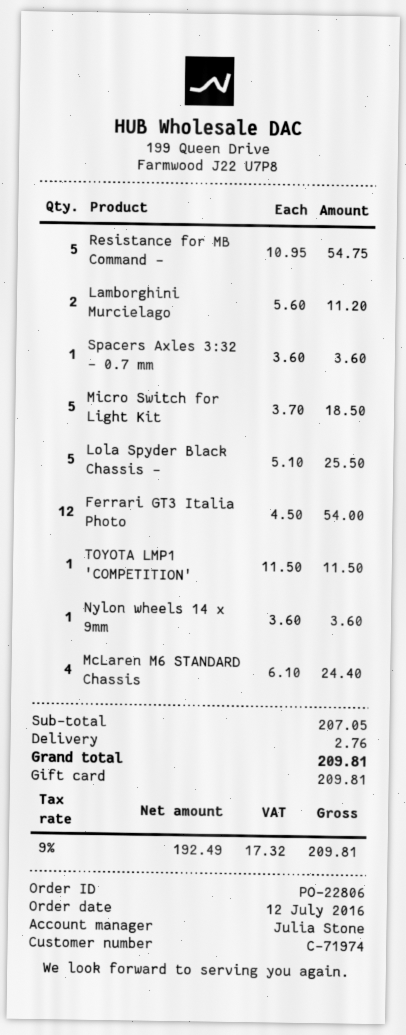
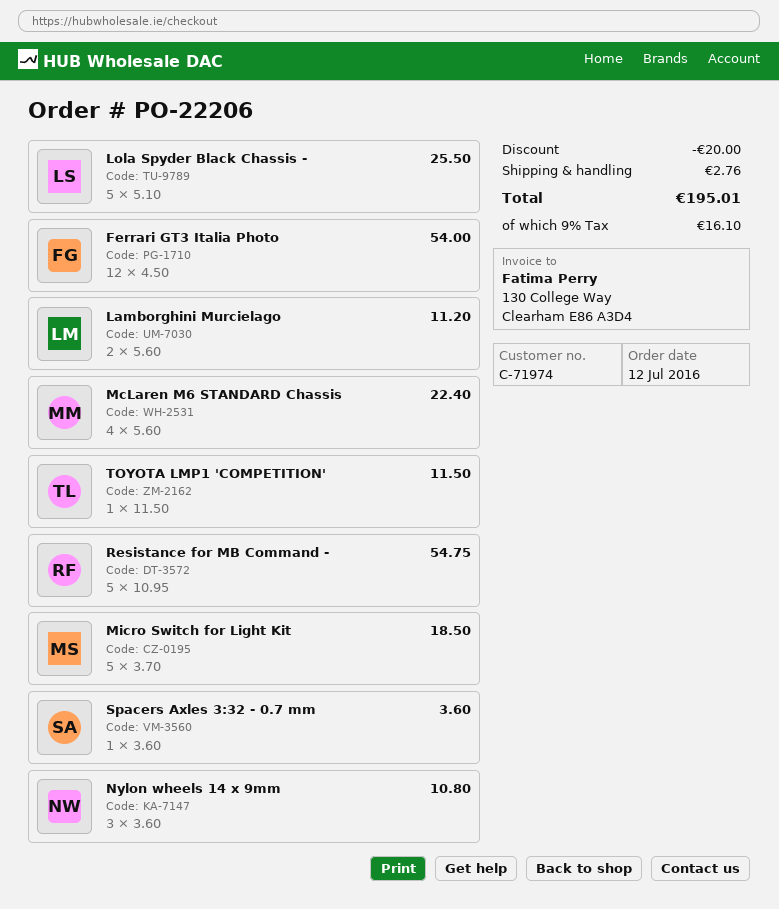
order number: PO-22806 -> PO-22206
Nylon wheels 14 x 9mm: 1 x 3.60 = 3.60 -> 3 x 3.60 = 10.80
McLaren M6 STANDARD Chassis: 4 x 6.10 = 24.40 -> 4 x 5.60 = 22.40
discount: none -> 20.00
tax: 9% = 17.32 -> 9% = 16.10
total: 209.81 -> 195.01

